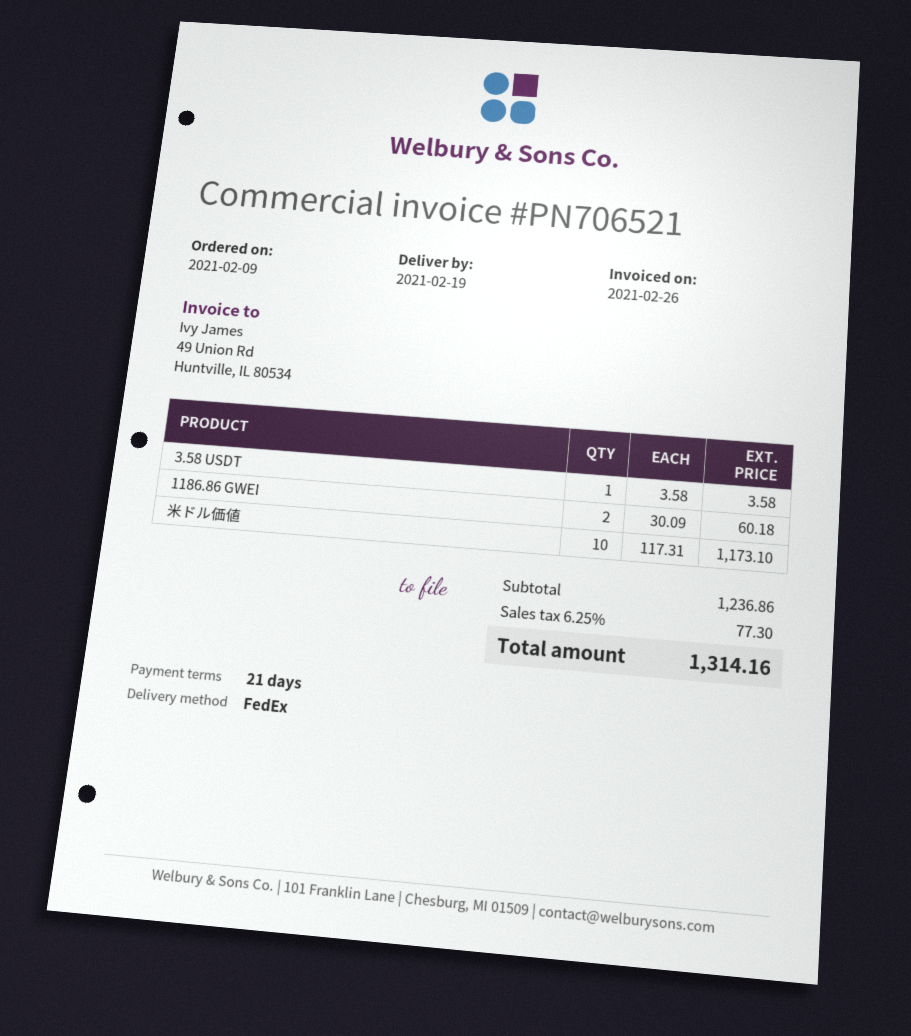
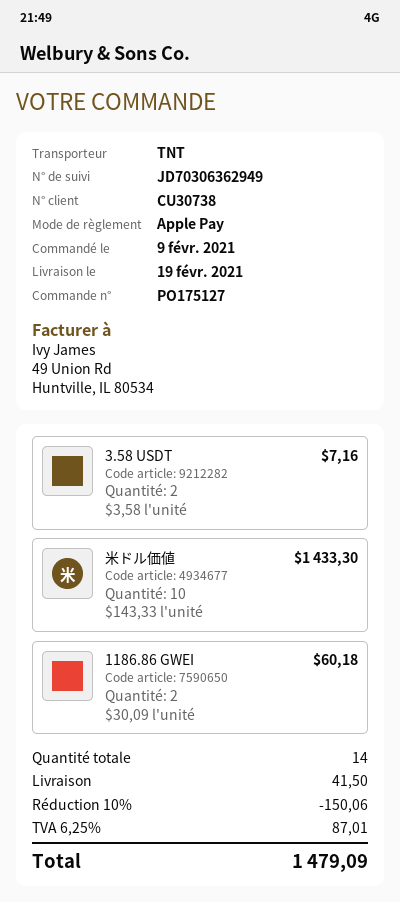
shipping method: FedEx -> TNT
3.58 USDT: 1 x 3.58 = 3.58 -> 2 x 3.58 = 7.16
米ドル価値: 10 x 117.31 = 1173.10 -> 10 x 143.33 = 1433.30
discount: none -> 10% = 150.06
shipping: none -> 41.50
tax: 6.25% = 77.30 -> 6.25% = 87.01
total: 1314.16 -> 1479.09

